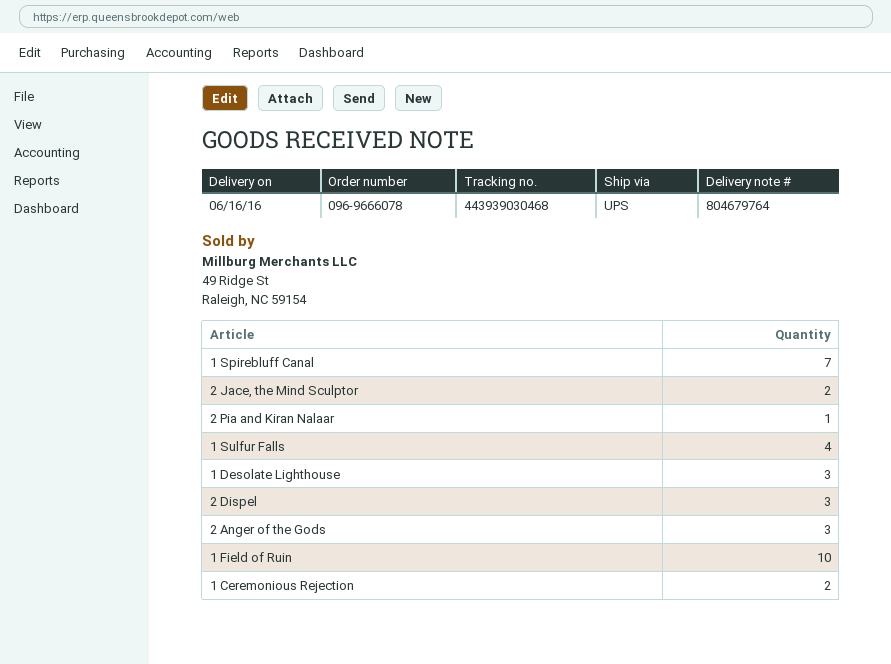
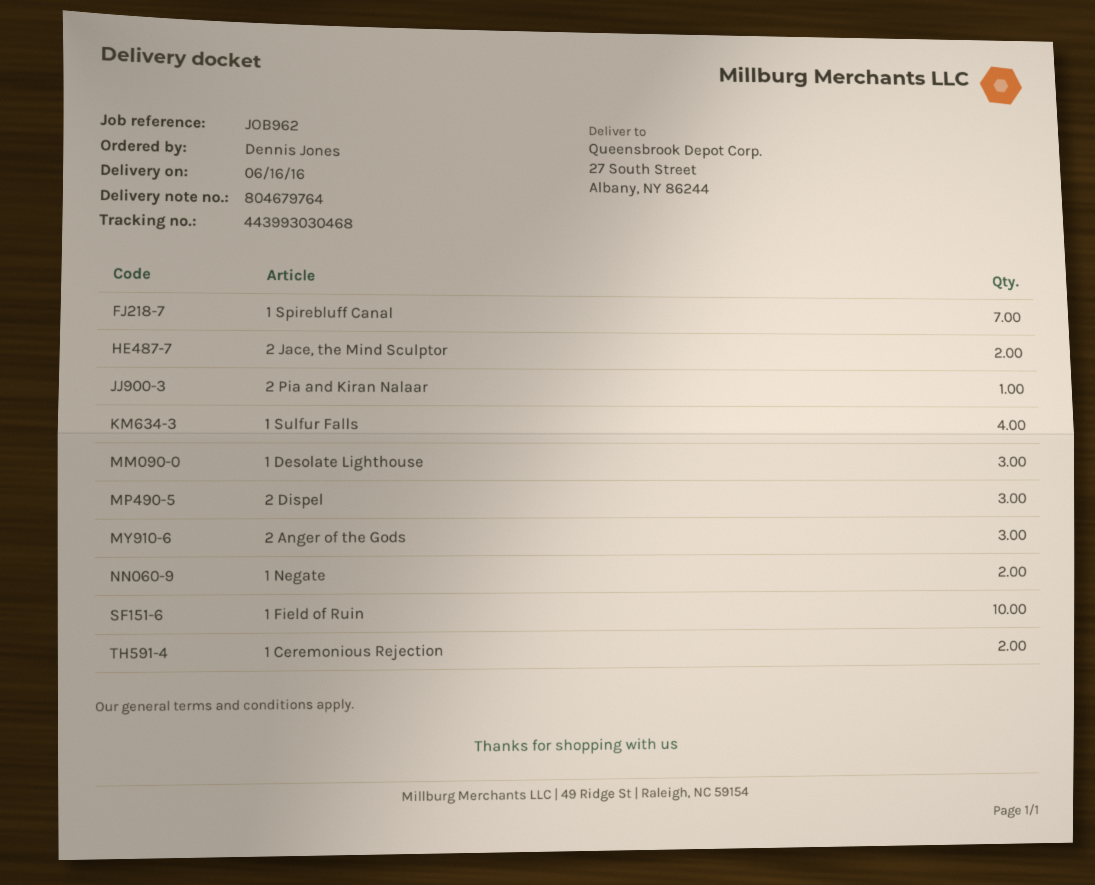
tracking number: 443939030468 -> 443993030468
1 Negate: none -> 2

